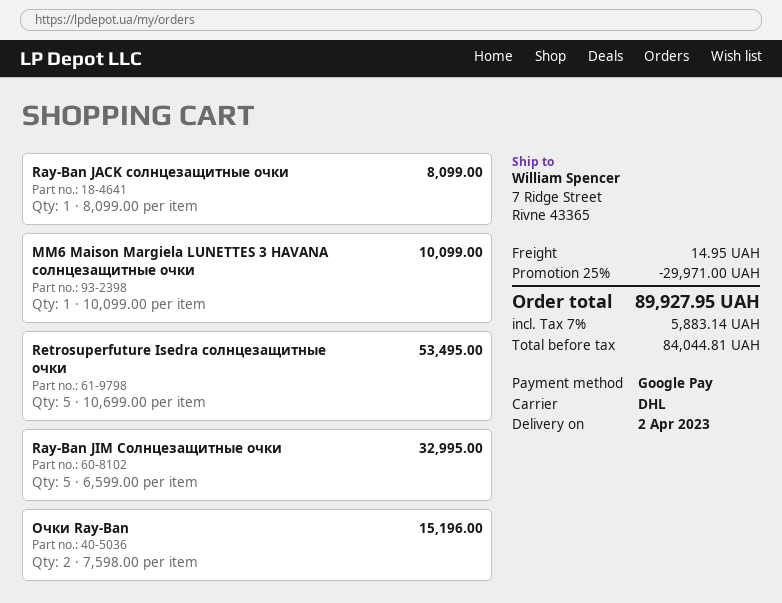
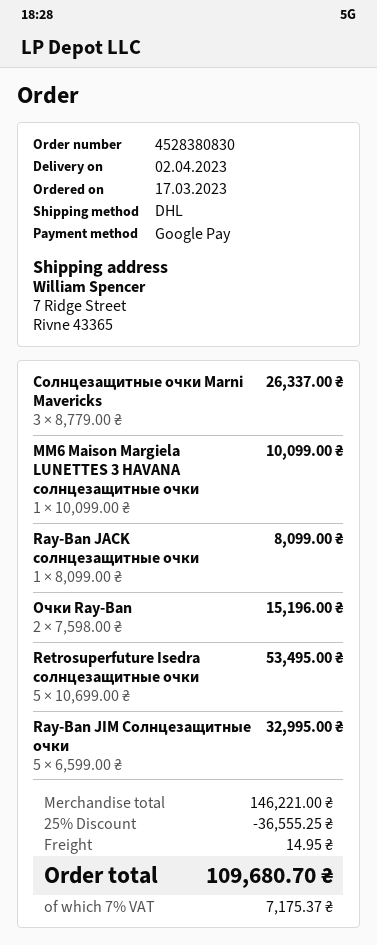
Солнцезащитные очки Marni Mavericks: none -> 3 x 8779.00 = 26337.00
discount: 25% = 29971.00 -> 25% = 36555.25
tax: 7% = 5883.14 -> 7% = 7175.37
total: 89927.95 -> 109680.70

